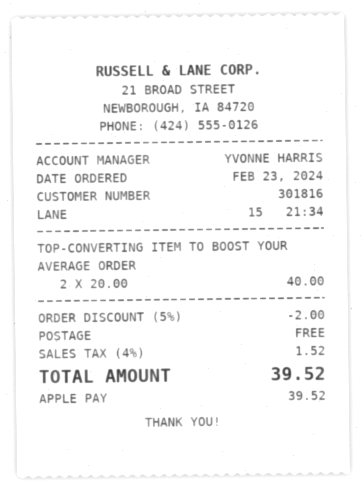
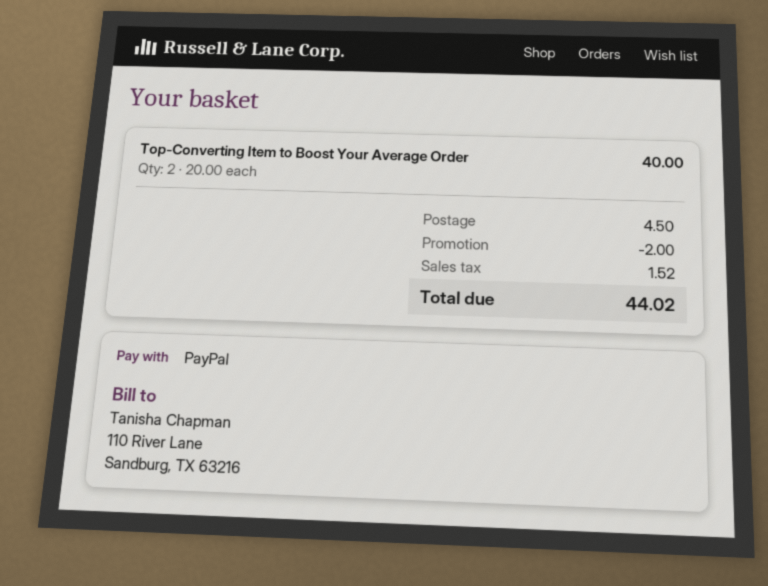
payment method: Apple Pay -> PayPal
shipping: 0.00 -> 4.50
total: 39.52 -> 44.02

